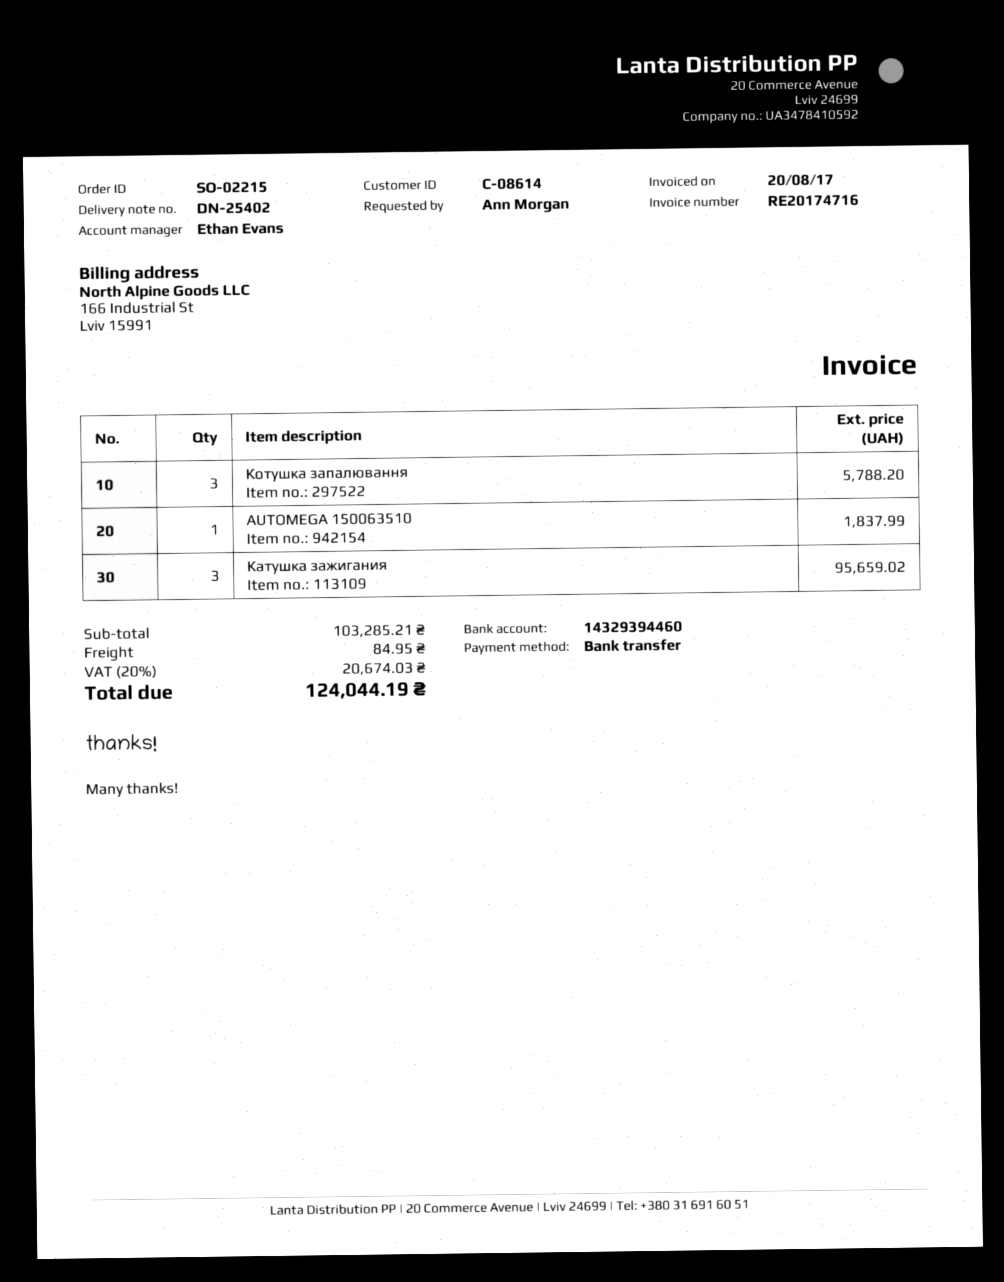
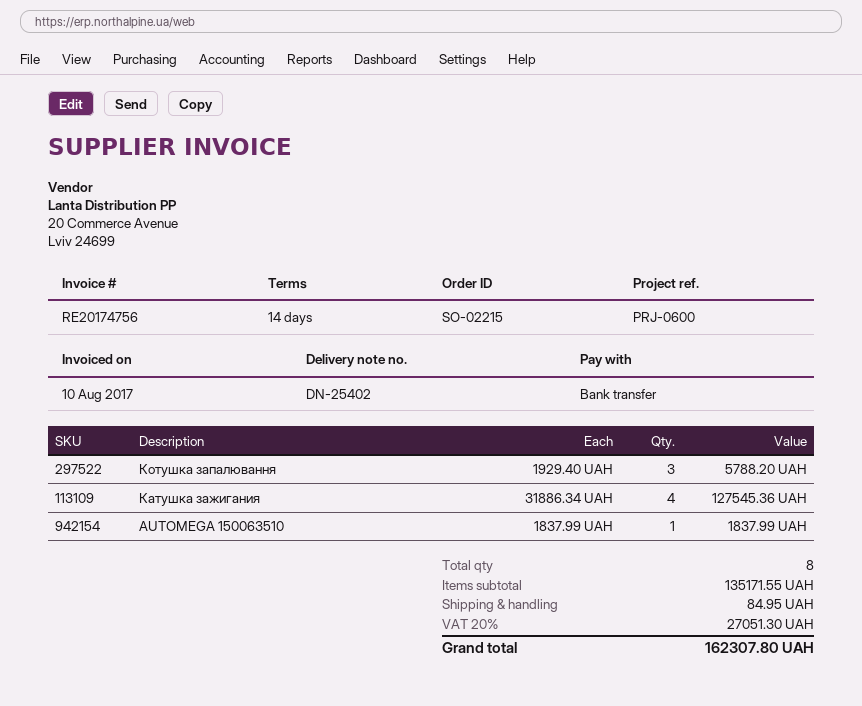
invoice number: RE20174716 -> RE20174756
invoice date: 2017-08-20 -> 2017-08-10
Катушка зажигания: 3 for 95659.02 -> 4 for 127545.36
subtotal: 103285.21 -> 135171.55
tax: 20% = 20674.03 -> 20% = 27051.30
total: 124044.19 -> 162307.80

